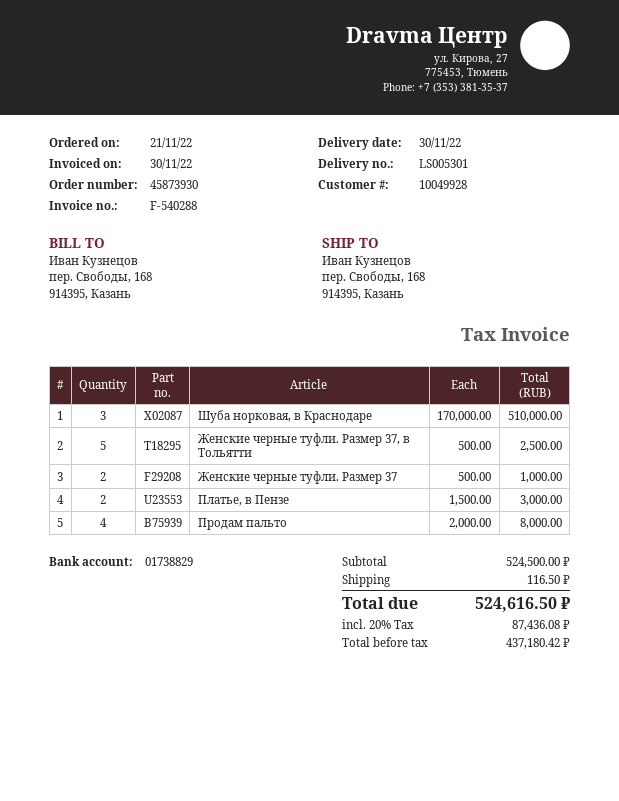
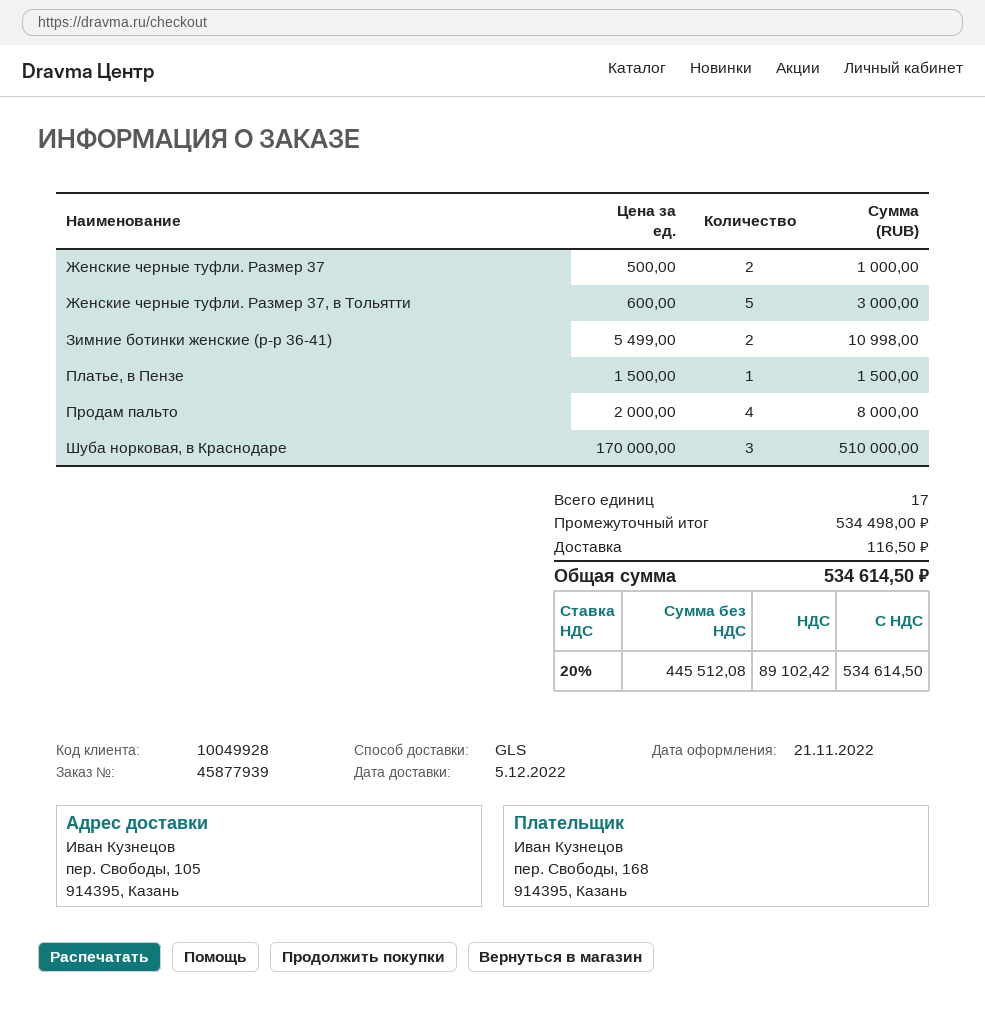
order number: 45873930 -> 45877939
delivery date: 2022-11-30 -> 2022-12-05
ship to: пер. Свободы, 168, 914395, Казань -> пер. Свободы, 105, 914395, Казань
Женские черные туфли. Размер 37, в Тольятти: 5 x 500.00 = 2500.00 -> 5 x 600.00 = 3000.00
Платье, в Пензе: 2 x 1500.00 = 3000.00 -> 1 x 1500.00 = 1500.00
Зимние ботинки женские (р-р 36-41): none -> 2 x 5499.00 = 10998.00
subtotal: 524500.00 -> 534498.00
net: 437180.42 -> 445512.08
tax: 20% = 87436.08 -> 20% = 89102.42
total: 524616.50 -> 534614.50

